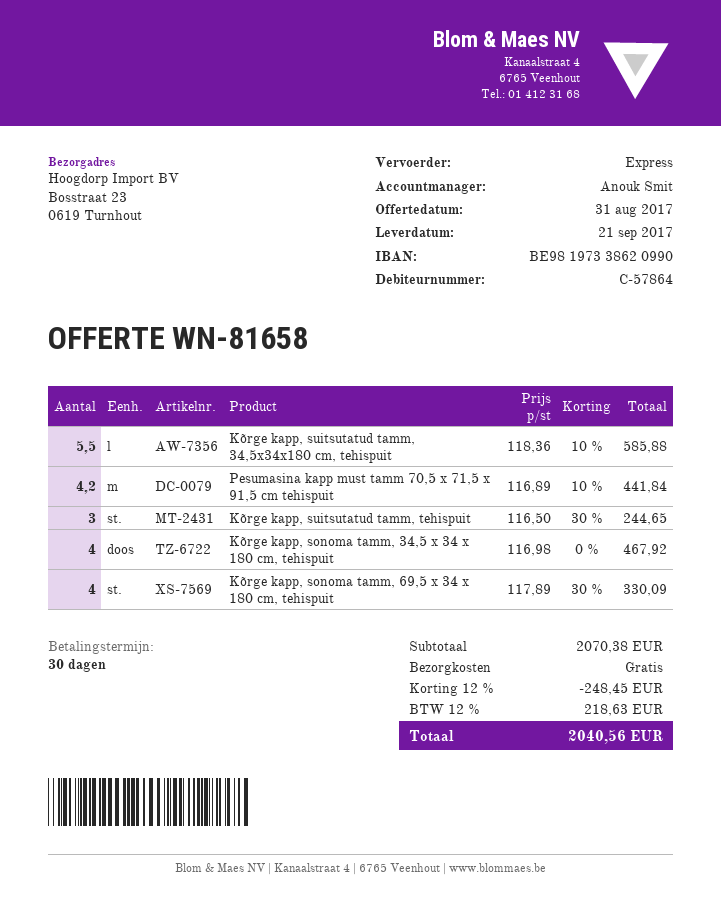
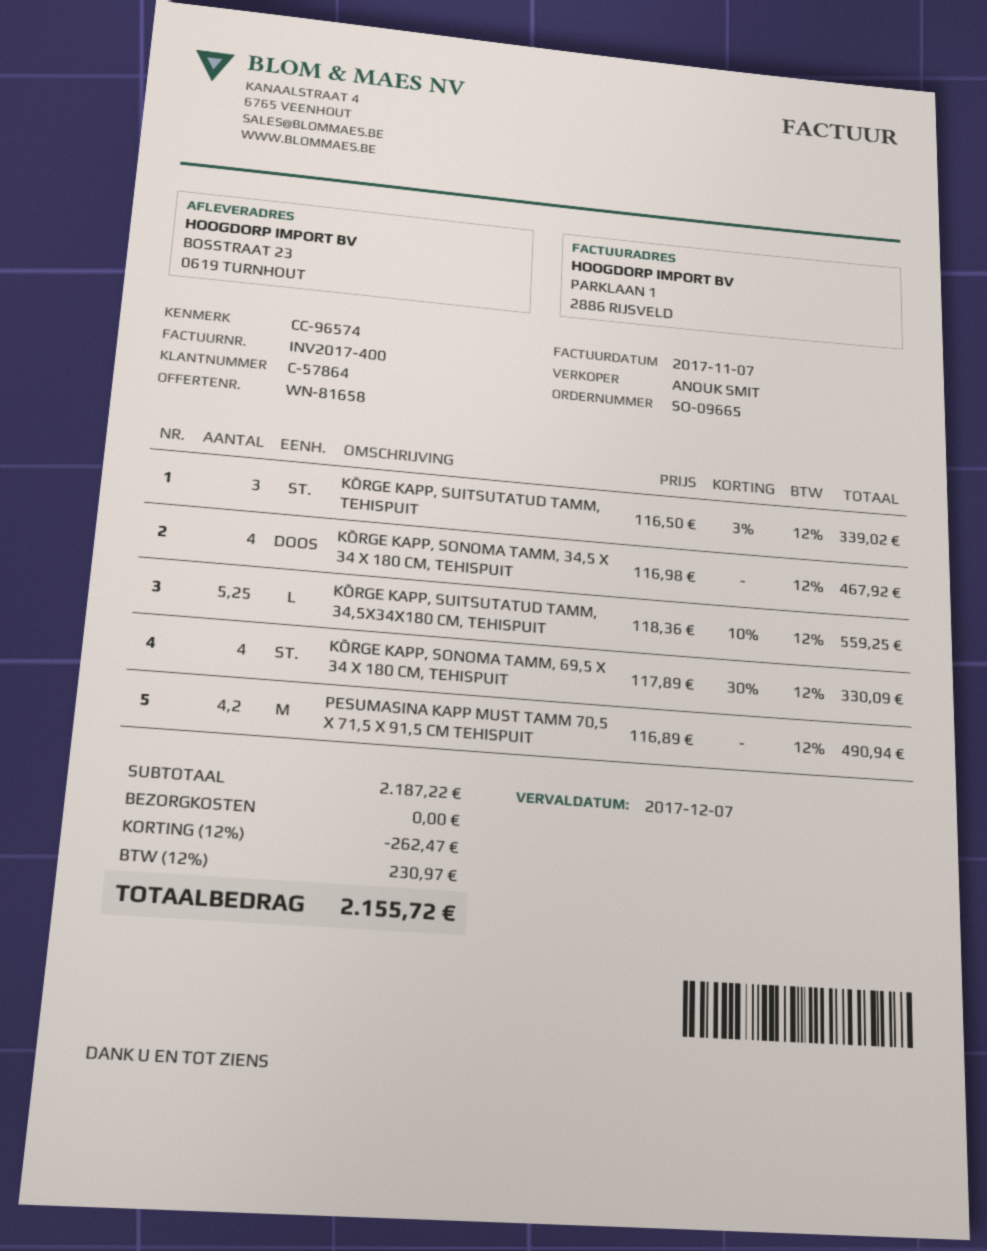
Kõrge kapp, suitsutatud tamm, 34,5x34x180 cm, tehispuit: 5.5 x 118.36 - 10% = 585.88 -> 5.25 x 118.36 - 10% = 559.25
Pesumasina kapp must tamm 70,5 x 71,5 x 91,5 cm tehispuit: 4.2 x 116.89 - 10% = 441.84 -> 4.2 x 116.89 = 490.94
Kõrge kapp, suitsutatud tamm, tehispuit: 3 x 116.50 - 30% = 244.65 -> 3 x 116.50 - 3% = 339.02
subtotal: 2070.38 -> 2187.22
discount: 12% = 248.45 -> 12% = 262.47
tax: 12% = 218.63 -> 12% = 230.97
total: 2040.56 -> 2155.72

